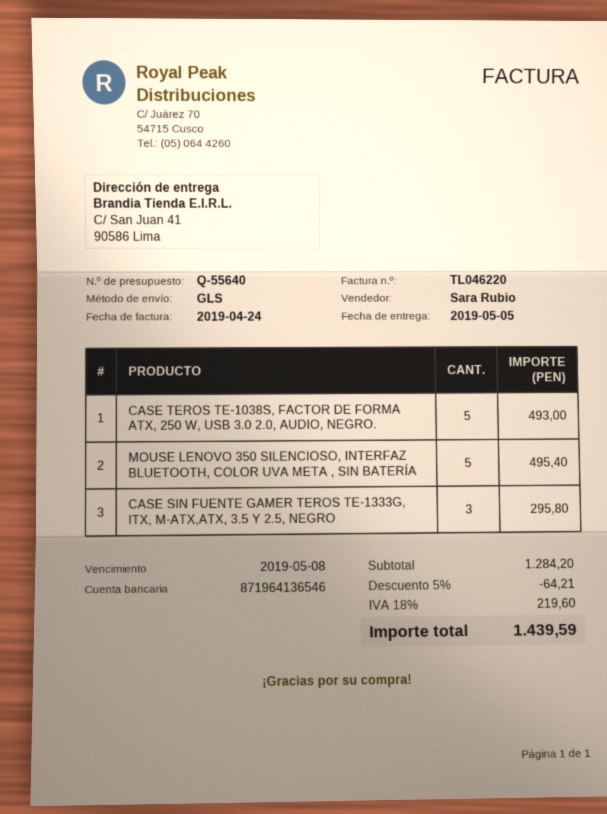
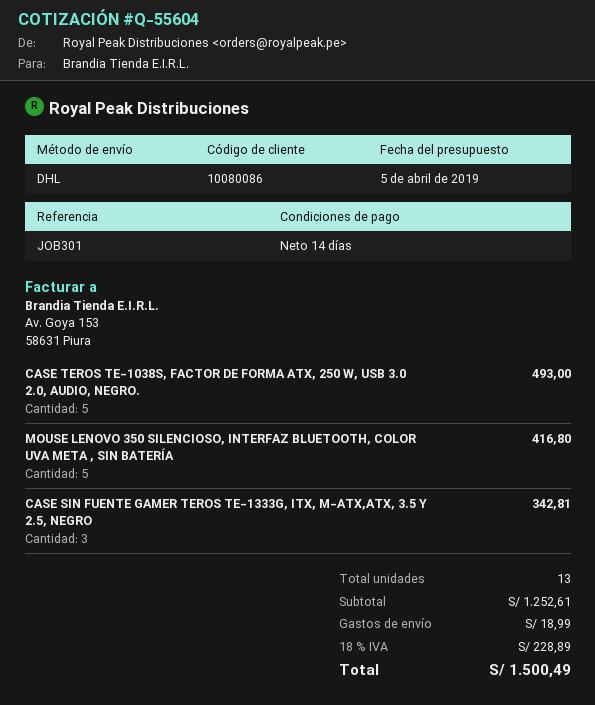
quote number: Q-55640 -> Q-55604
shipping method: GLS -> DHL
MOUSE LENOVO 350 SILENCIOSO, INTERFAZ BLUETOOTH, COLOR UVA META , SIN BATERÍA: 5 for 495.40 -> 5 for 416.80
CASE SIN FUENTE GAMER TEROS TE-1333G, ITX, M-ATX,ATX, 3.5 Y 2.5, NEGRO: 3 for 295.80 -> 3 for 342.81
subtotal: 1284.20 -> 1252.61
discount: 5% = 64.21 -> none
shipping: none -> 18.99
tax: 18% = 219.60 -> 18% = 228.89
total: 1439.59 -> 1500.49

